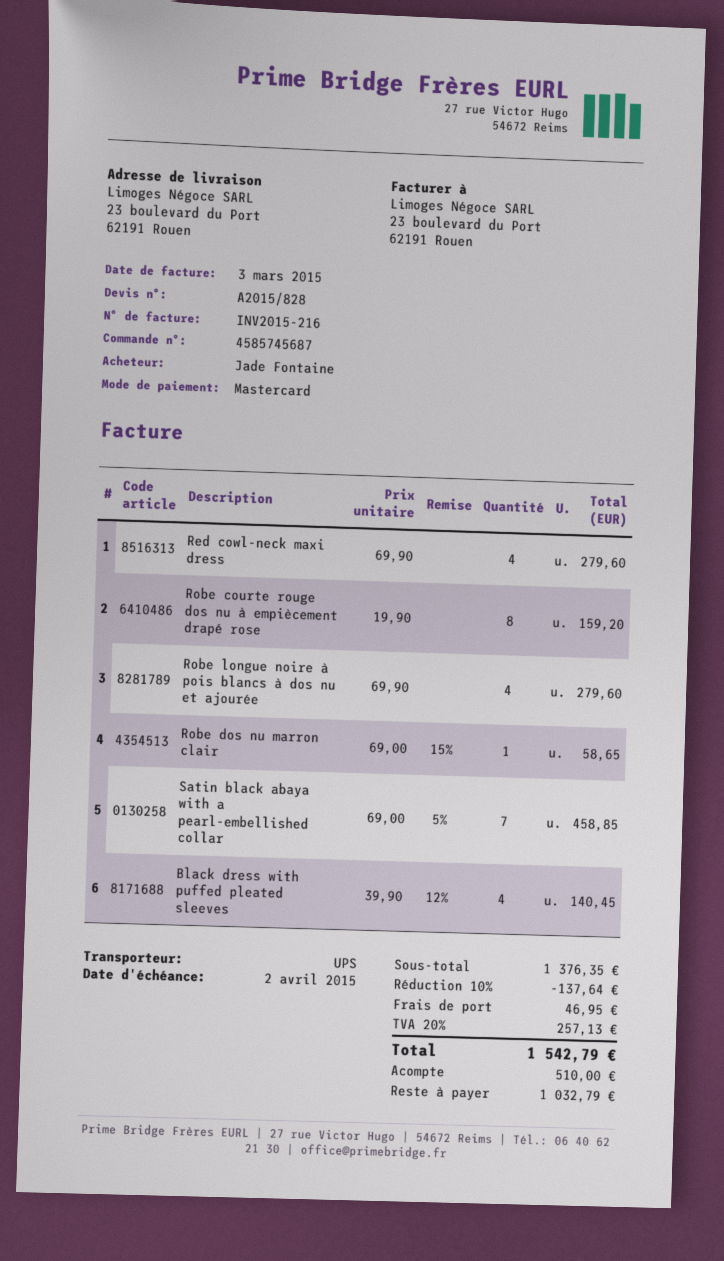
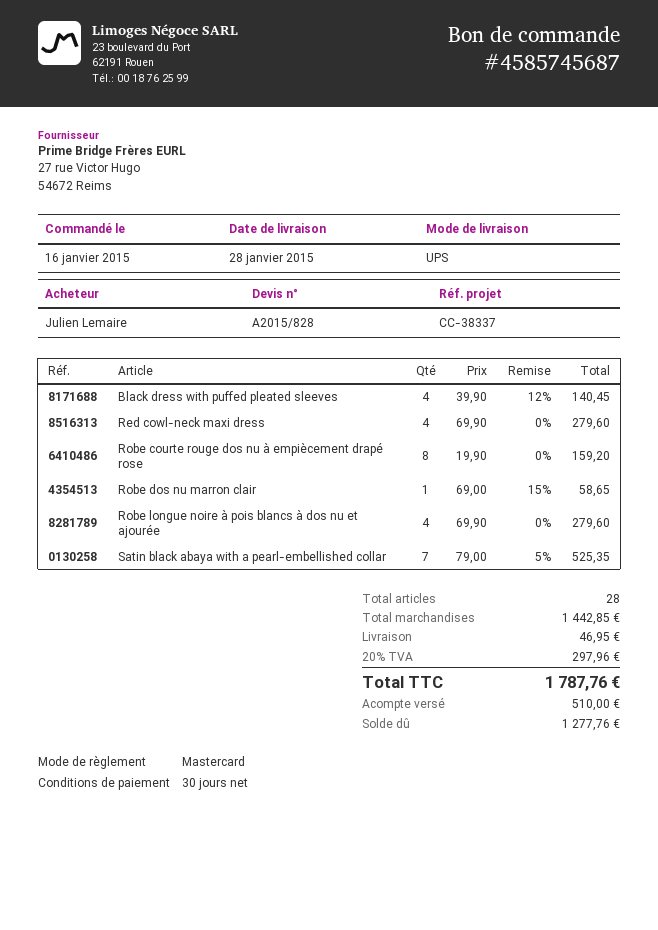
ordered by: Jade Fontaine -> Julien Lemaire
Satin black abaya with a pearl-embellished collar: 7 x 69.00 - 5% = 458.85 -> 7 x 79.00 - 5% = 525.35
subtotal: 1376.35 -> 1442.85
discount: 10% = 137.64 -> none
tax: 20% = 257.13 -> 20% = 297.96
total: 1542.79 -> 1787.76
balance: 1032.79 -> 1277.76

